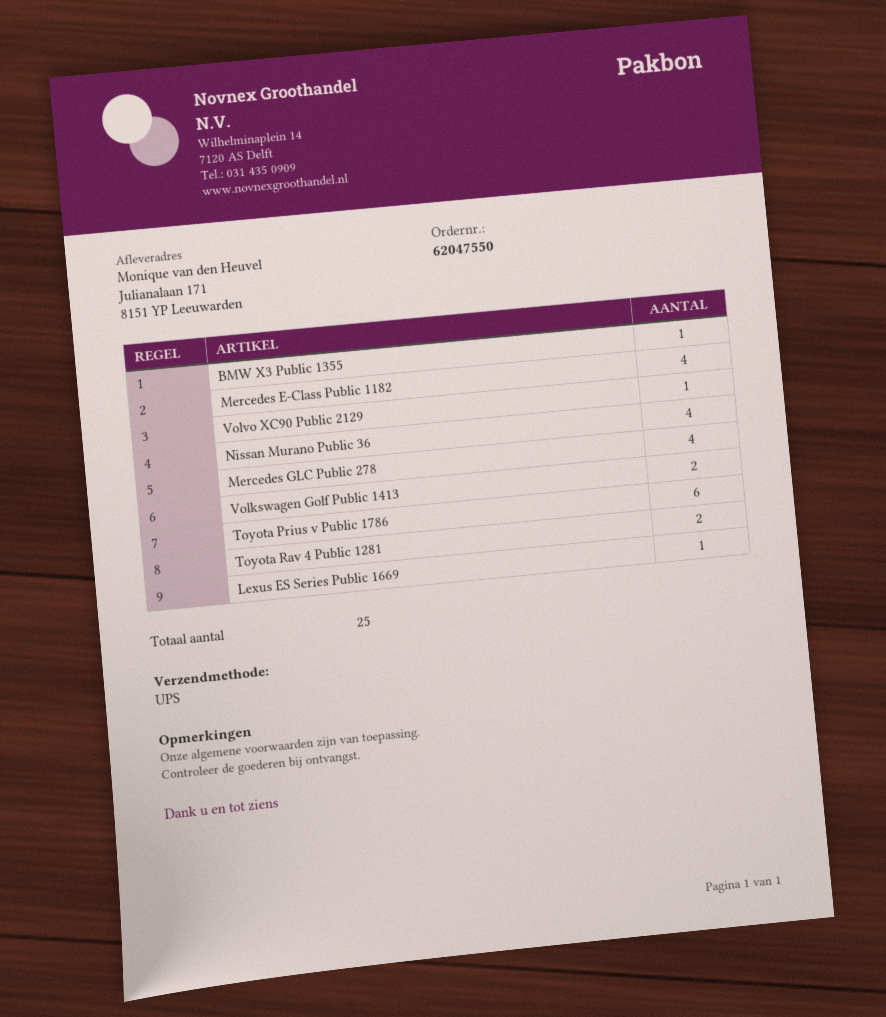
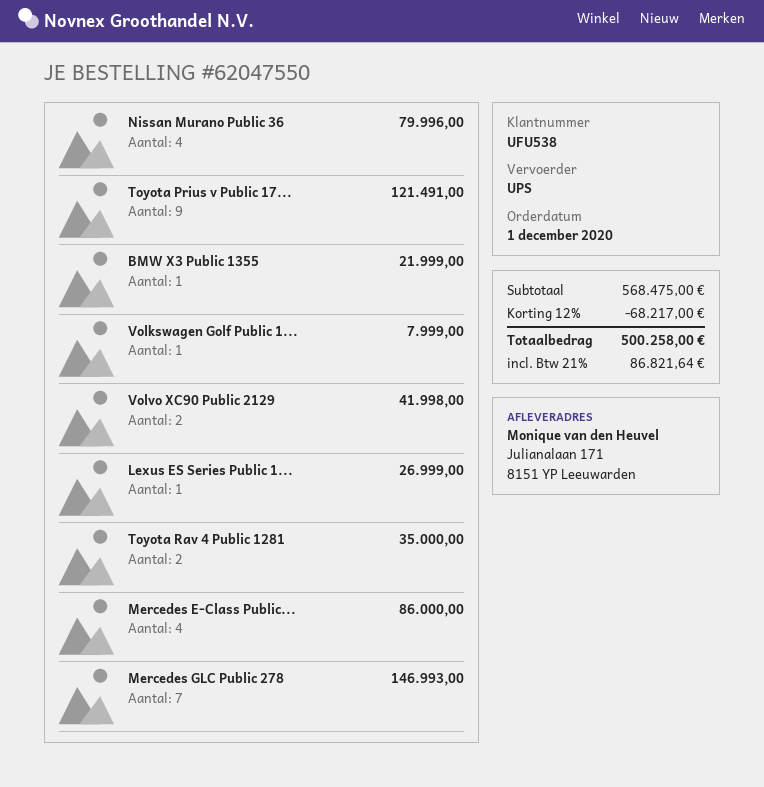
Volvo XC90 Public 2129: 1 -> 2
Mercedes GLC Public 278: 4 -> 7
Volkswagen Golf Public 1413: 2 -> 1
Toyota Prius v Public 1786: 6 -> 9

